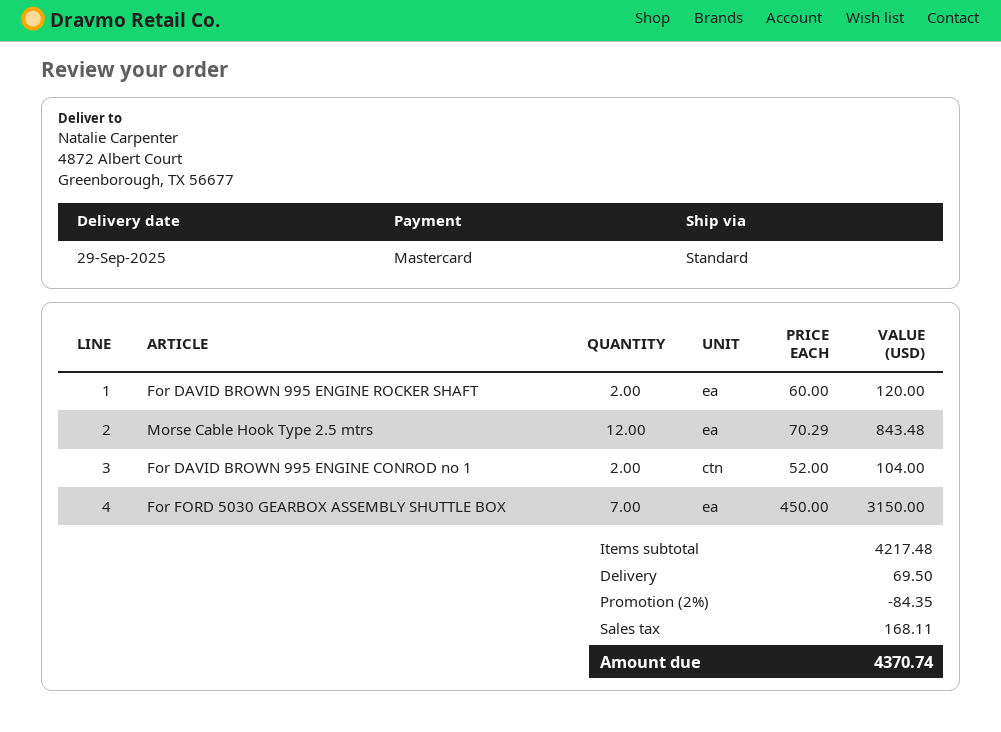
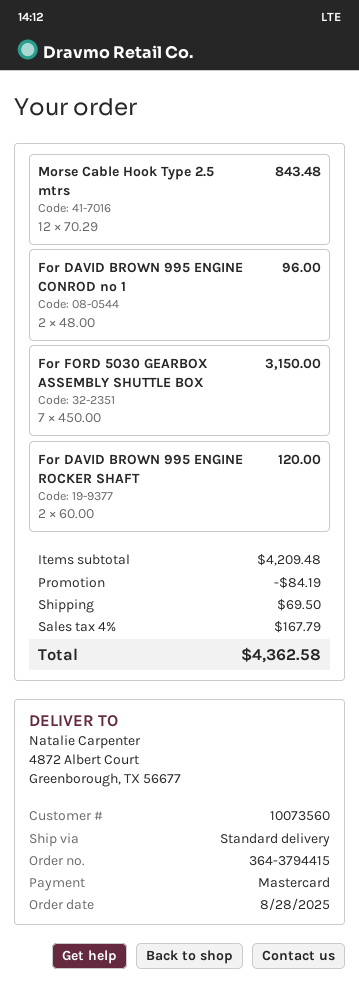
For DAVID BROWN 995 ENGINE CONROD no 1: 2 x 52.00 = 104.00 -> 2 x 48.00 = 96.00
subtotal: 4217.48 -> 4209.48
discount: 84.35 -> 84.19
tax: 168.11 -> 167.79
total: 4370.74 -> 4362.58

